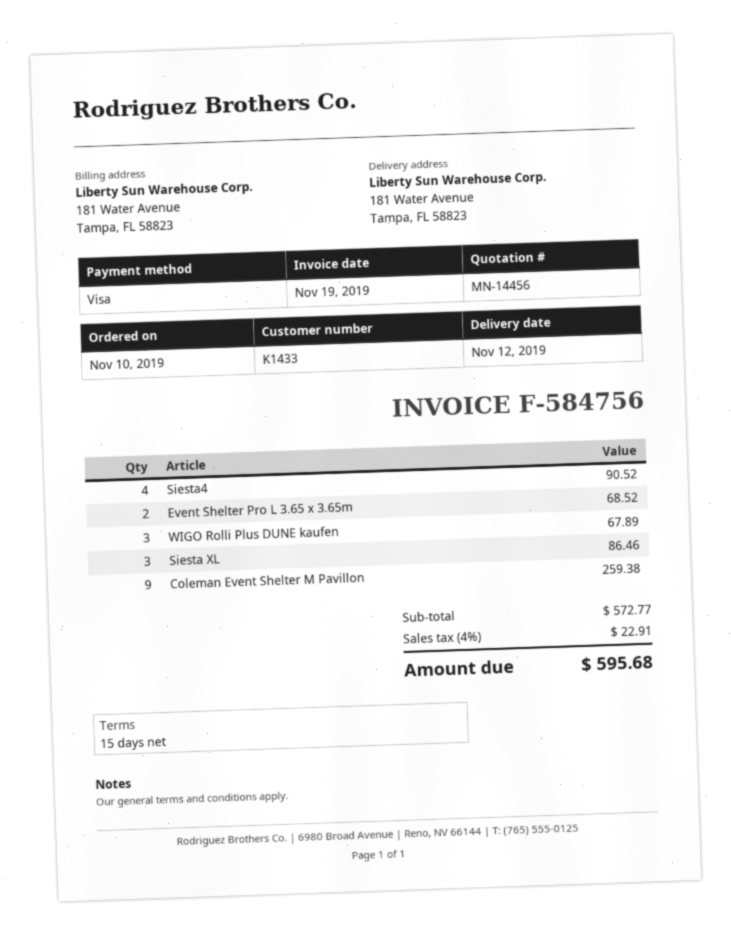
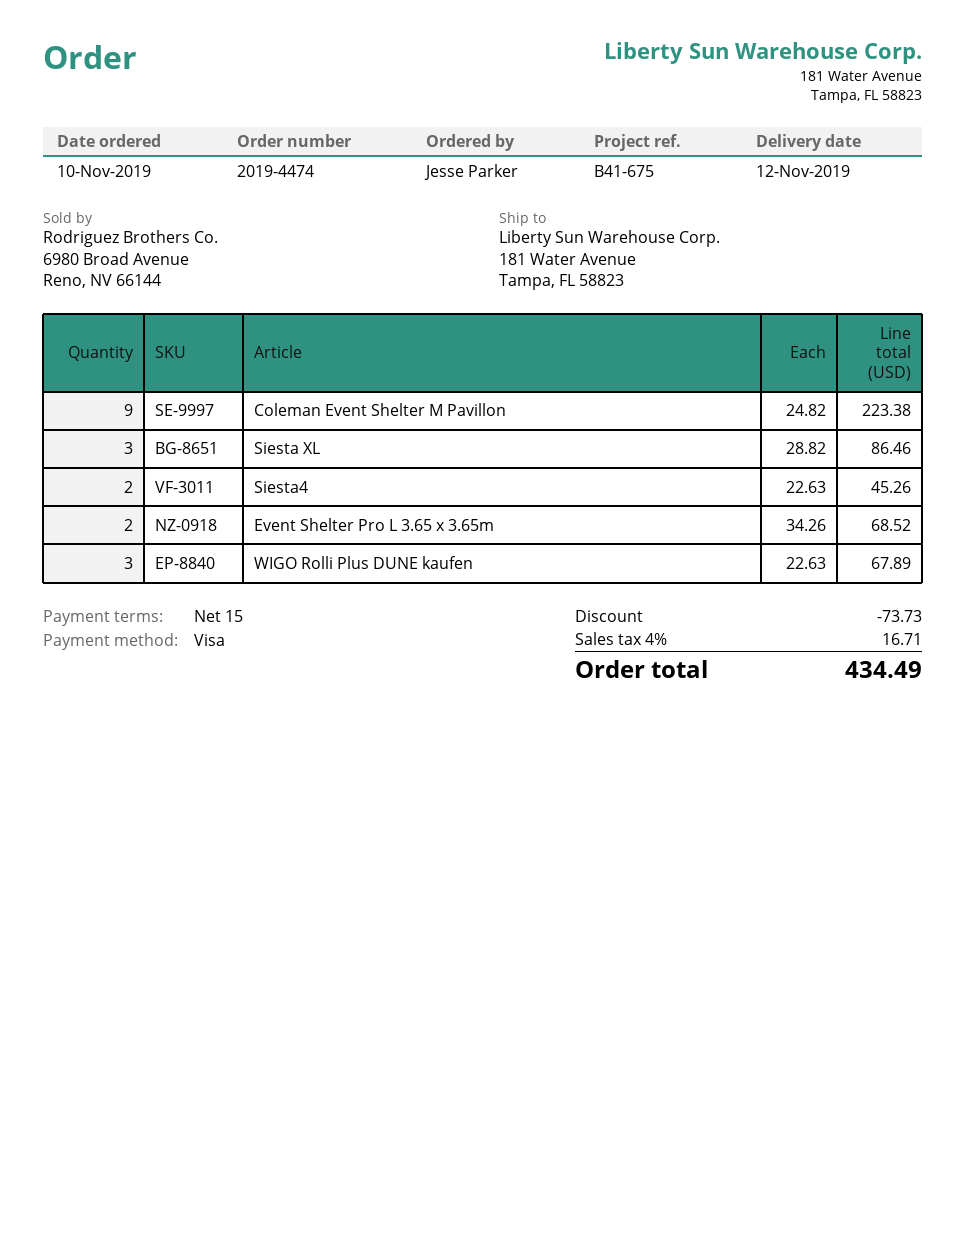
Siesta4: 4 for 90.52 -> 2 for 45.26
Coleman Event Shelter M Pavillon: 9 for 259.38 -> 9 for 223.38
discount: none -> 73.73
tax: 4% = 22.91 -> 4% = 16.71
total: 595.68 -> 434.49

